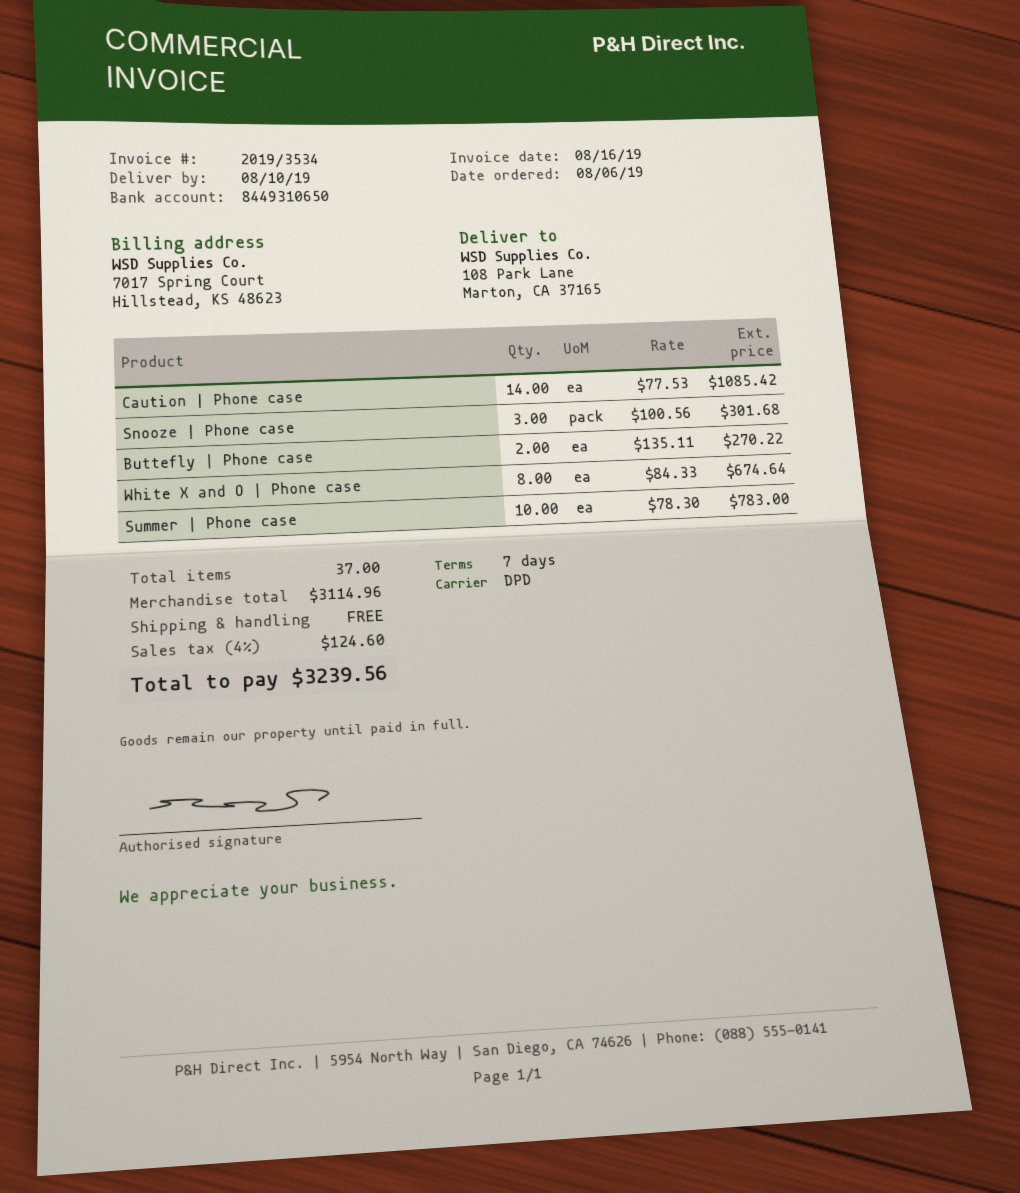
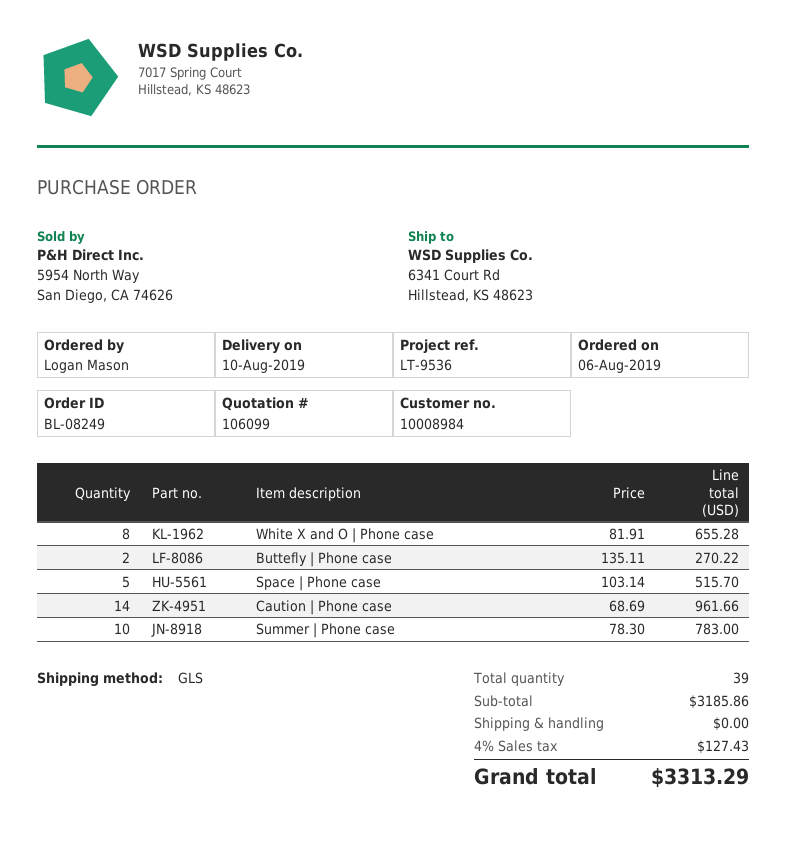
shipping method: DPD -> GLS
ship to: 108 Park Lane, Marton, CA 37165 -> 6341 Court Rd, Hillstead, KS 48623
Caution | Phone case: 14 x 77.53 = 1085.42 -> 14 x 68.69 = 961.66
Snooze | Phone case: 3 x 100.56 = 301.68 -> none
White X and O | Phone case: 8 x 84.33 = 674.64 -> 8 x 81.91 = 655.28
Space | Phone case: none -> 5 x 103.14 = 515.70
total quantity: 37 -> 39
subtotal: 3114.96 -> 3185.86
tax: 4% = 124.60 -> 4% = 127.43
total: 3239.56 -> 3313.29

